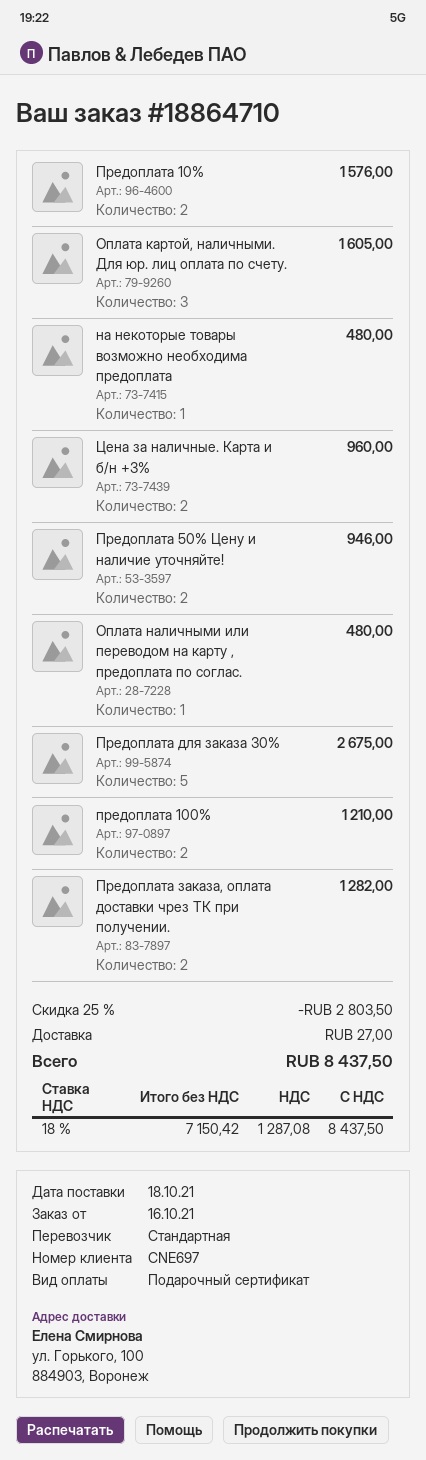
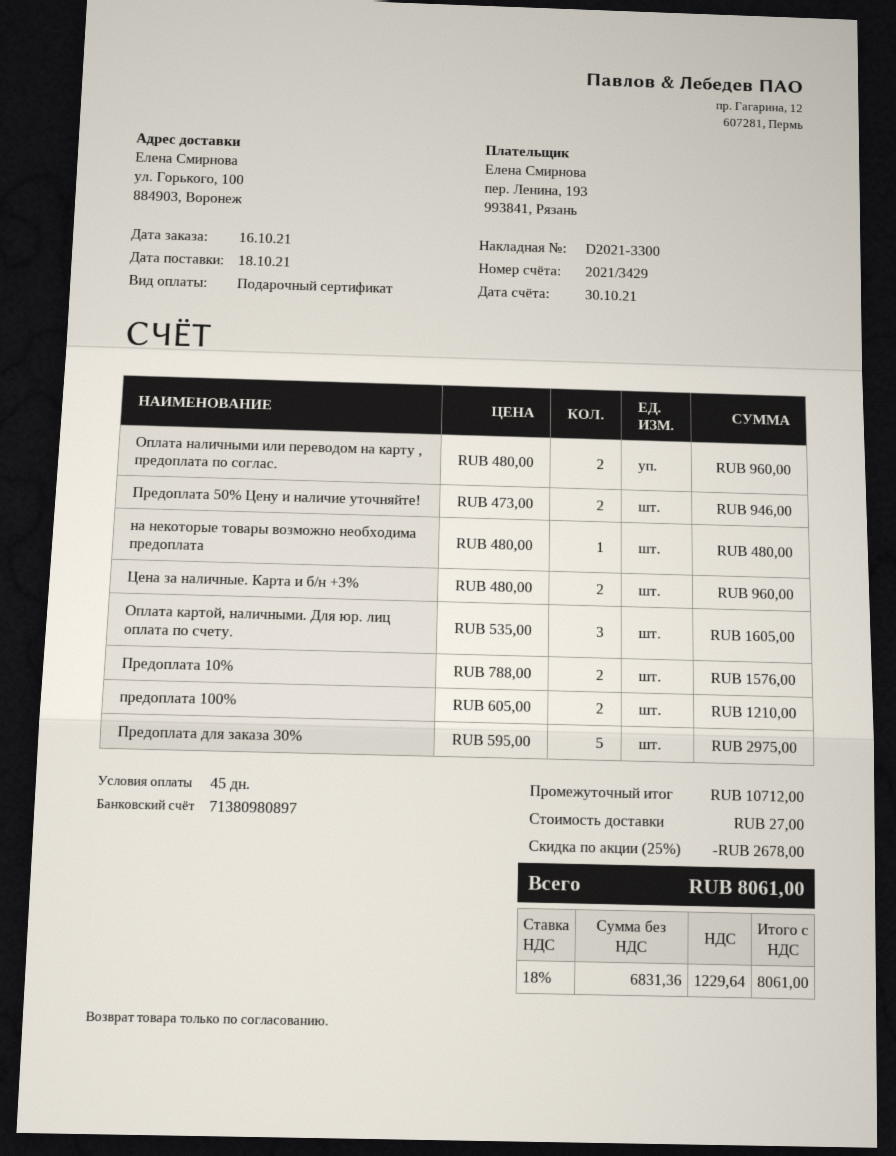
Оплата наличными или переводом на карту , предоплата по соглас.: 1 for 480.00 -> 2 for 960.00
Предоплата для заказа 30%: 5 for 2675.00 -> 5 for 2975.00
Предоплата заказа, оплата доставки чрез ТК при получении.: 2 for 1282.00 -> none
discount: 25% = 2803.50 -> 25% = 2678.00
net: 7150.42 -> 6831.36
tax: 18% = 1287.08 -> 18% = 1229.64
total: 8437.50 -> 8061.00

